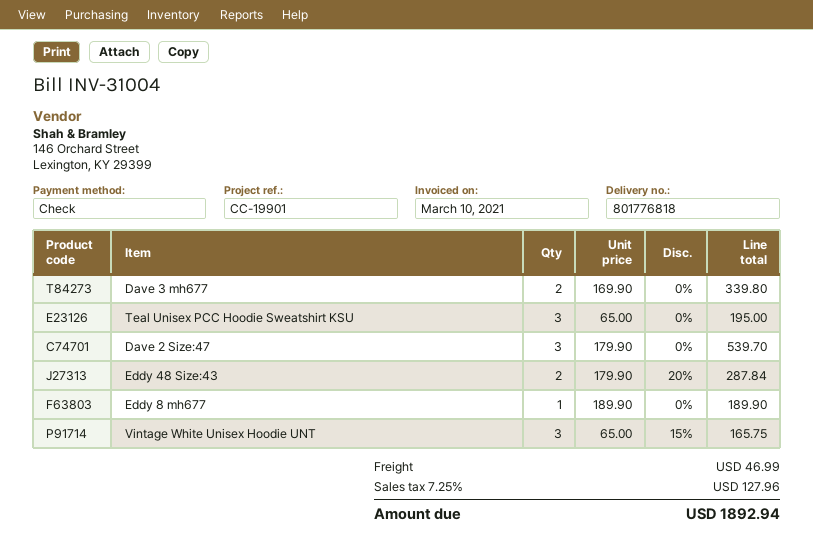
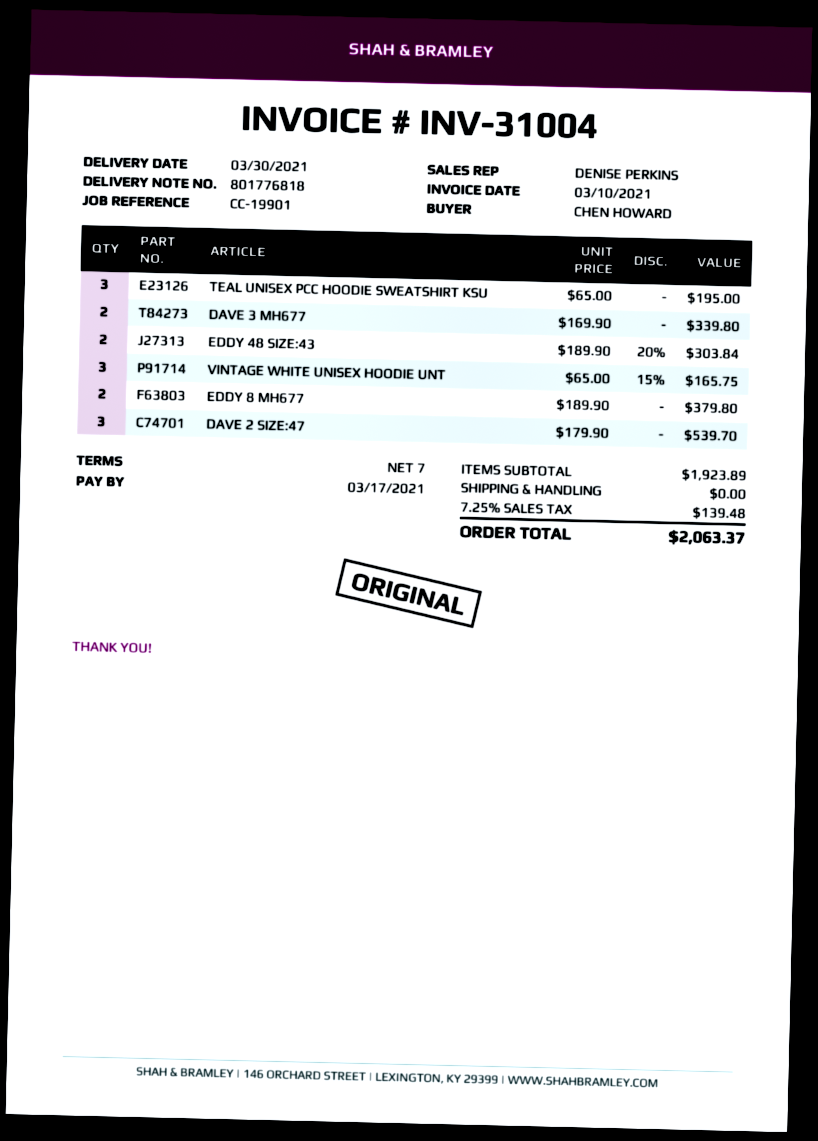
Eddy 48 Size:43: 2 x 179.90 - 20% = 287.84 -> 2 x 189.90 - 20% = 303.84
Eddy 8 mh677: 1 x 189.90 = 189.90 -> 2 x 189.90 = 379.80
shipping: 46.99 -> 0.00
tax: 7.25% = 127.96 -> 7.25% = 139.48
total: 1892.94 -> 2063.37

